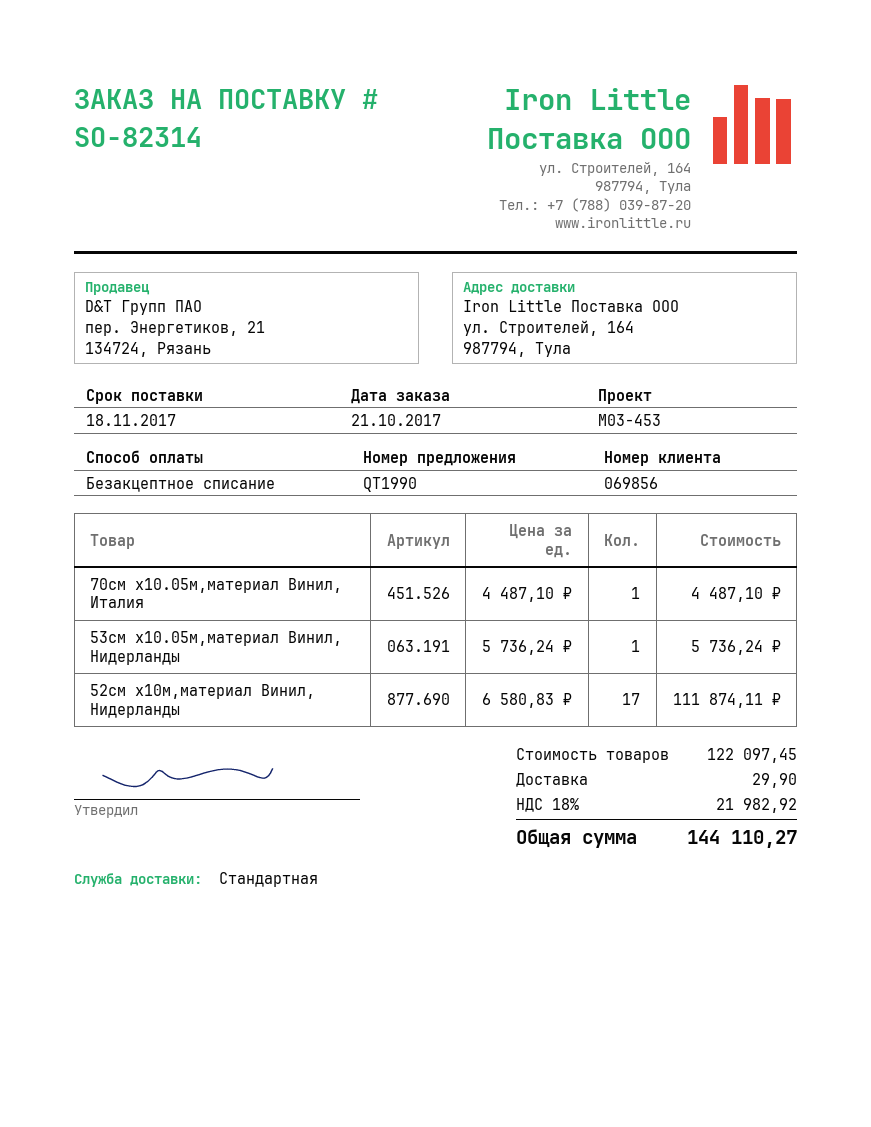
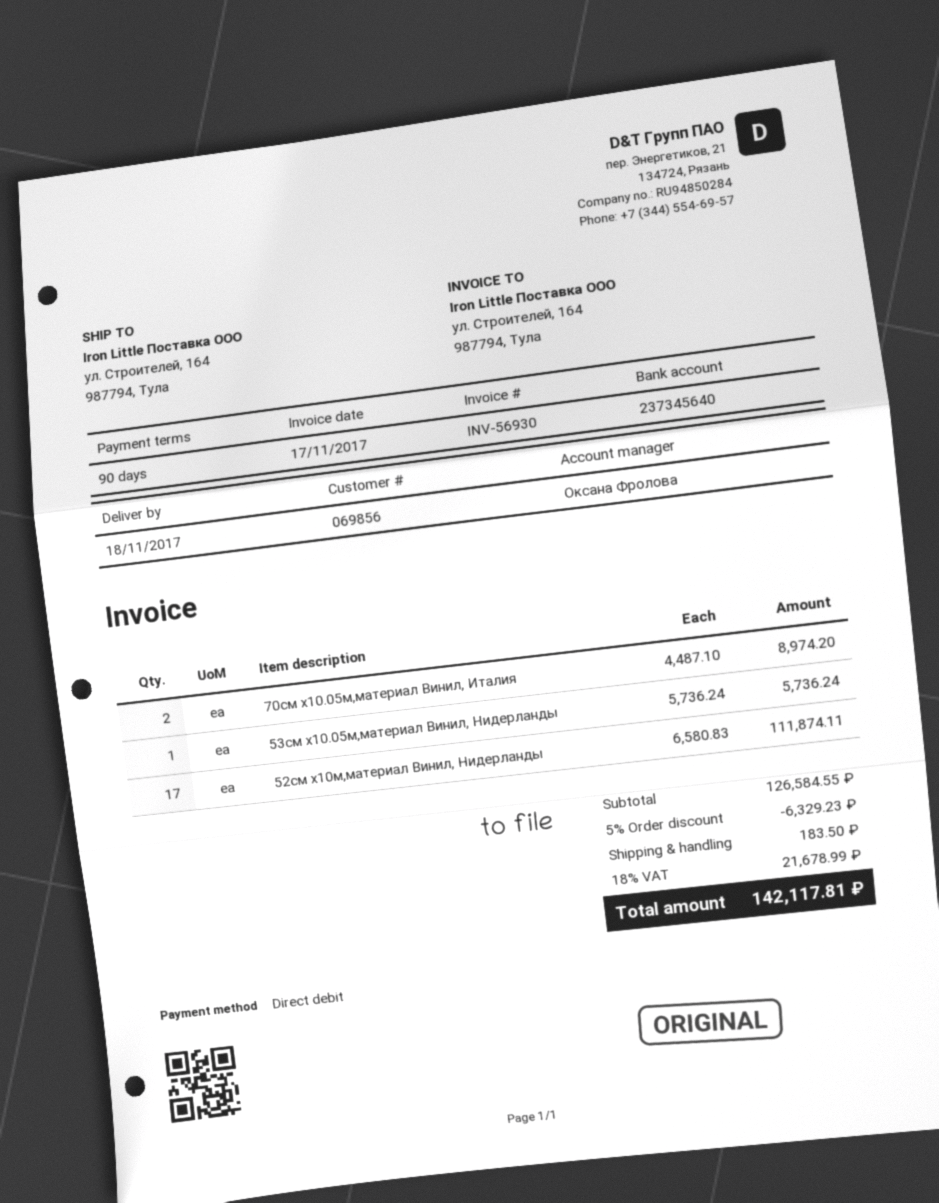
70см x10.05м,материал Винил, Италия: 1 x 4487.10 = 4487.10 -> 2 x 4487.10 = 8974.20
subtotal: 122097.45 -> 126584.55
discount: none -> 5% = 6329.23
shipping: 29.90 -> 183.50
tax: 18% = 21982.92 -> 18% = 21678.99
total: 144110.27 -> 142117.81

